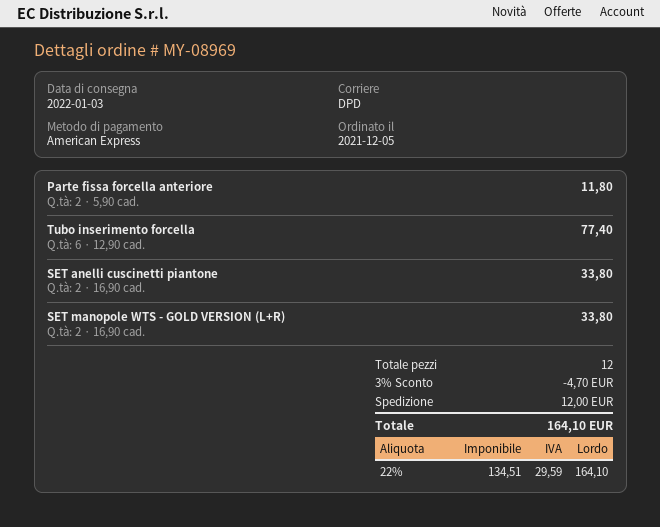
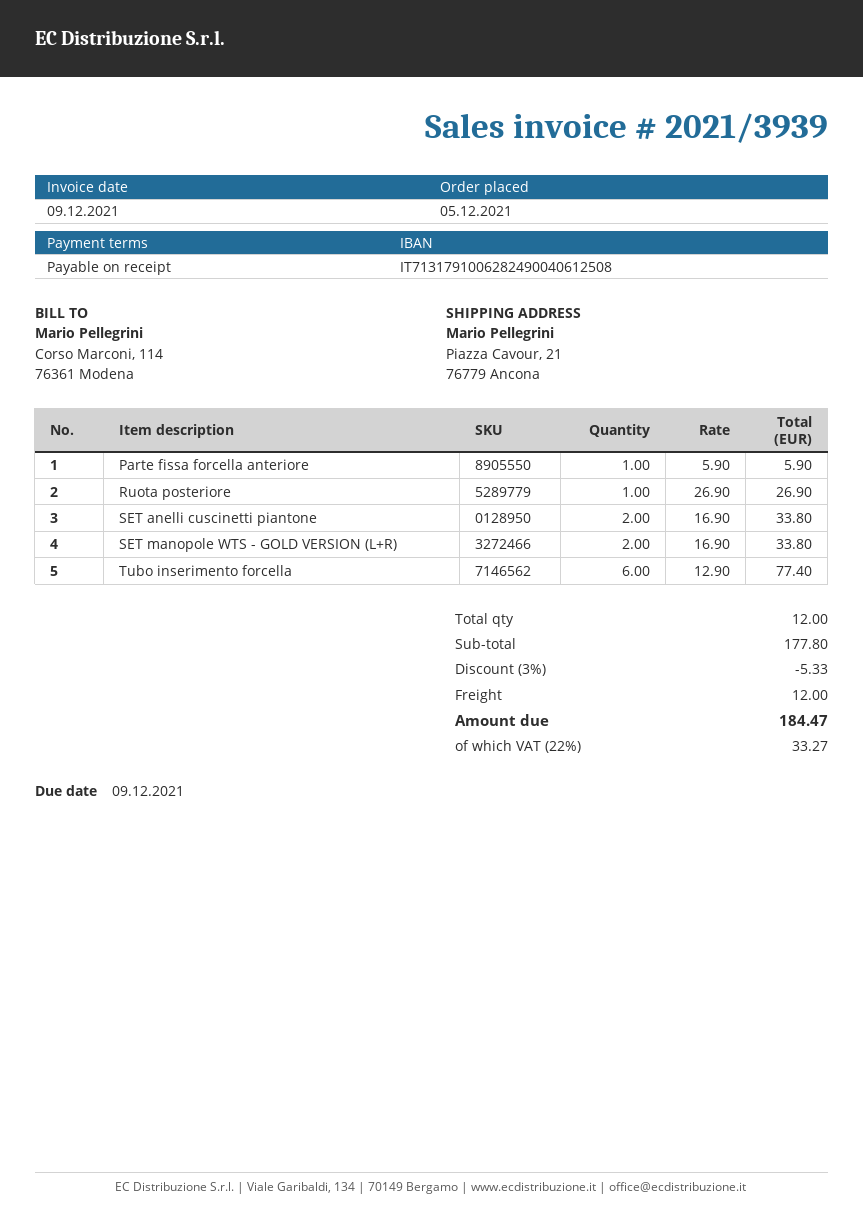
Parte fissa forcella anteriore: 2 x 5.90 = 11.80 -> 1 x 5.90 = 5.90
Ruota posteriore: none -> 1 x 26.90 = 26.90
discount: 3% = 4.70 -> 3% = 5.33
tax: 22% = 29.59 -> 22% = 33.27
total: 164.10 -> 184.47

